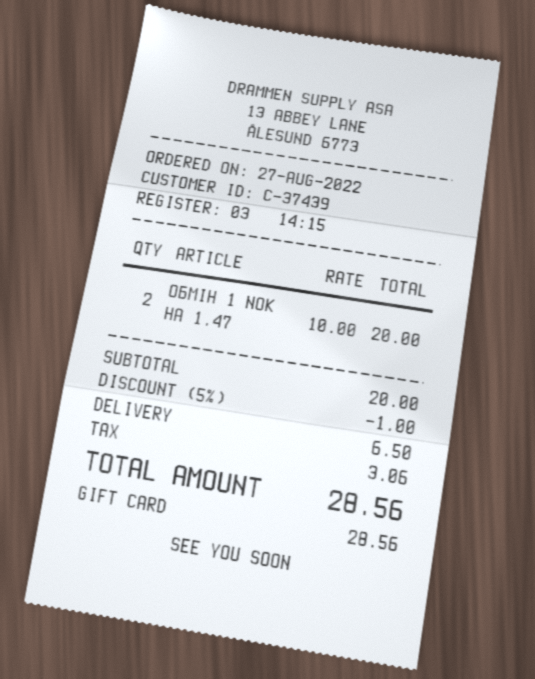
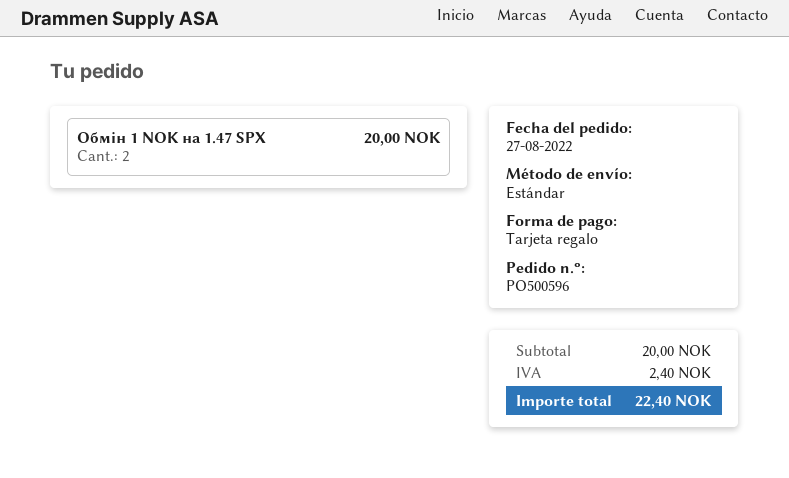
discount: 5% = 1.00 -> none
shipping: 6.50 -> none
tax: 3.06 -> 2.40
total: 28.56 -> 22.40

